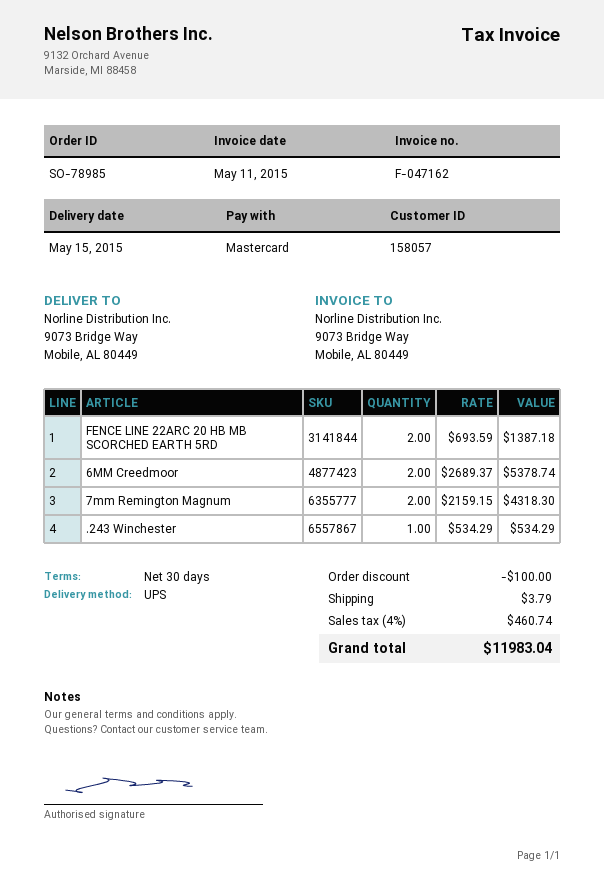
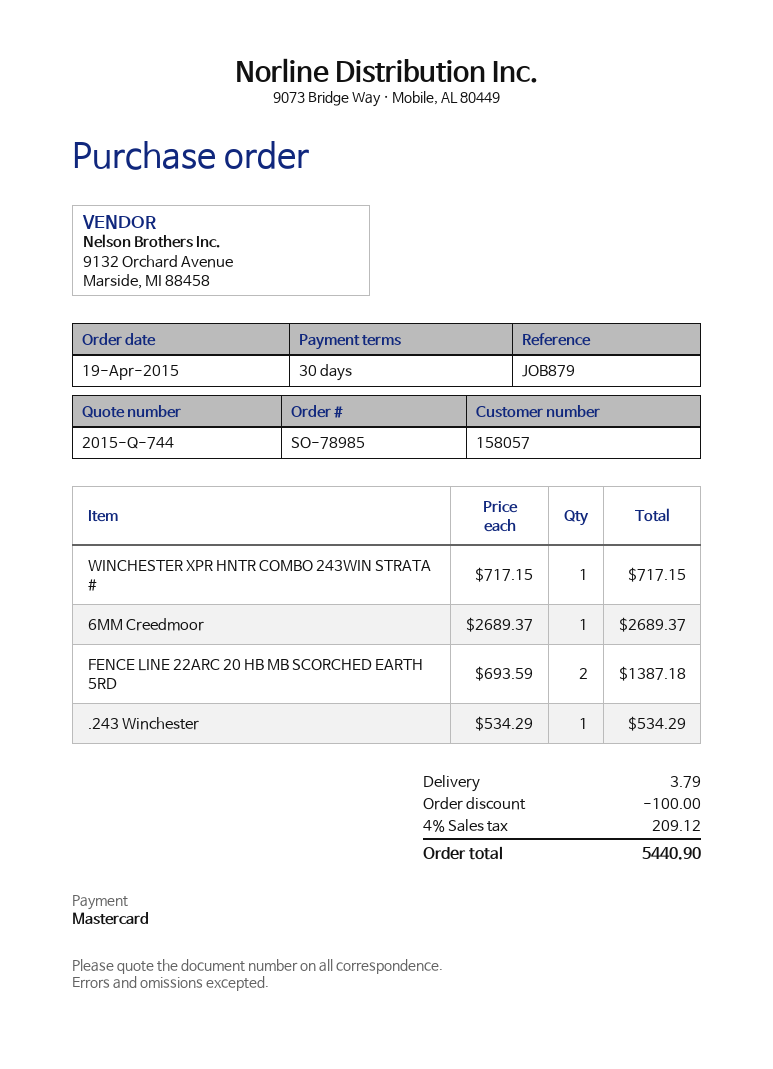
6MM Creedmoor: 2 x 2689.37 = 5378.74 -> 1 x 2689.37 = 2689.37
7mm Remington Magnum: 2 x 2159.15 = 4318.30 -> none
WINCHESTER XPR HNTR COMBO 243WIN STRATA #: none -> 1 x 717.15 = 717.15
tax: 4% = 460.74 -> 4% = 209.12
total: 11983.04 -> 5440.90

